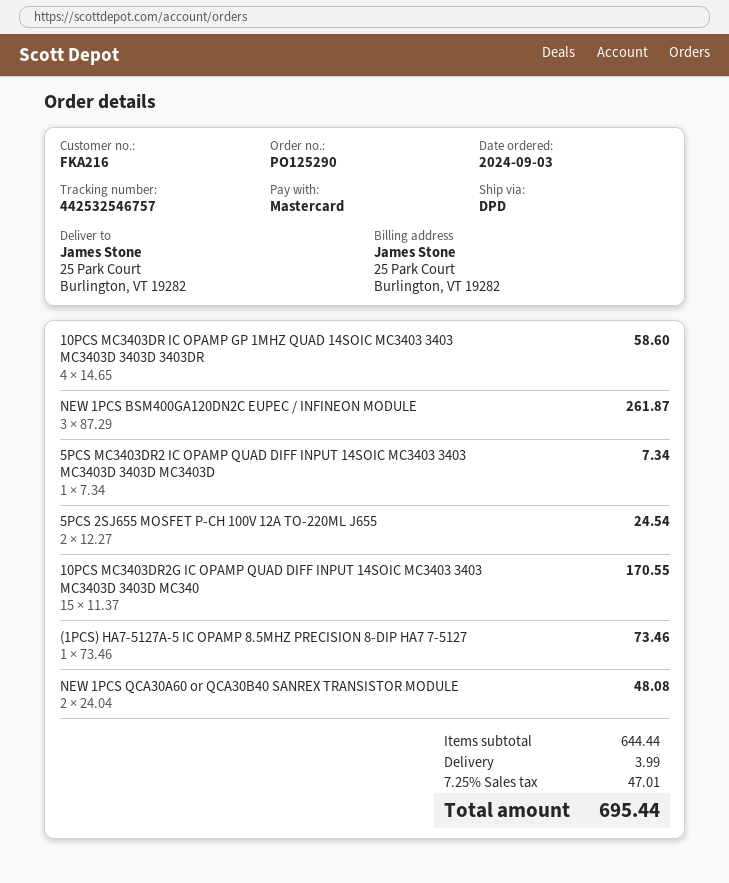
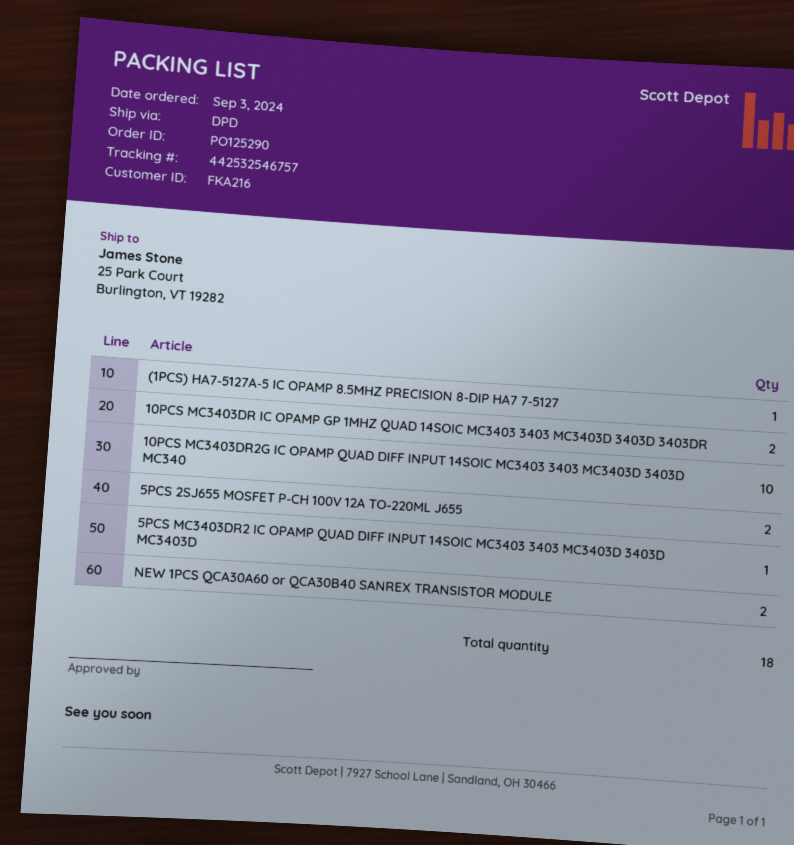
10PCS MC3403DR IC OPAMP GP 1MHZ QUAD 14SOIC MC3403 3403 MC3403D 3403D 3403DR: 4 -> 2
NEW 1PCS BSM400GA120DN2C EUPEC / INFINEON MODULE: 3 -> none
10PCS MC3403DR2G IC OPAMP QUAD DIFF INPUT 14SOIC MC3403 3403 MC3403D 3403D MC340: 15 -> 10

